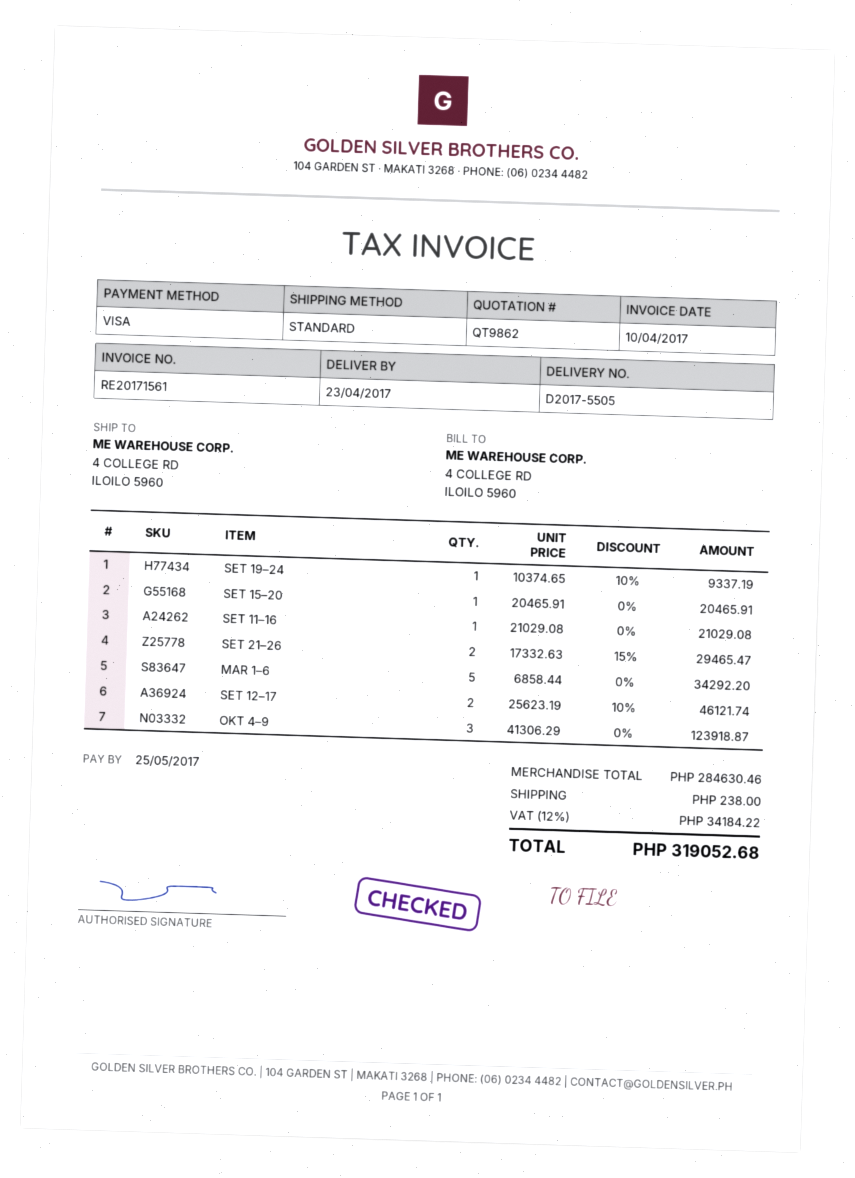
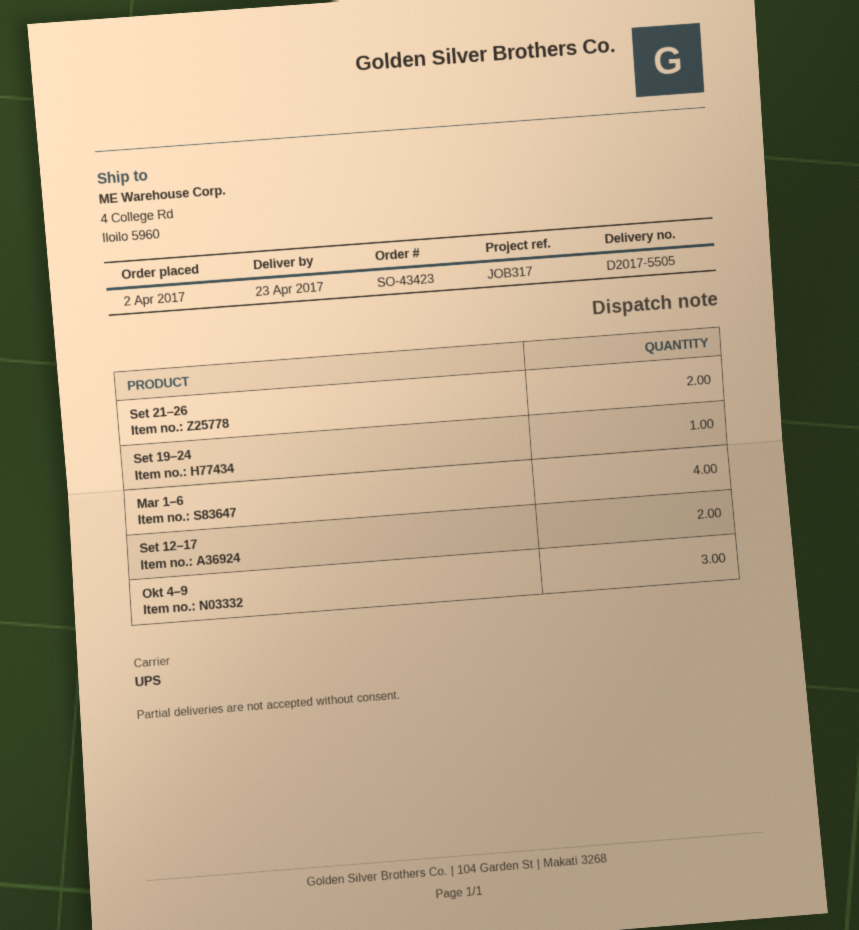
shipping method: standard -> UPS
SET 15–20: 1 -> none
SET 11–16: 1 -> none
MAR 1–6: 5 -> 4

